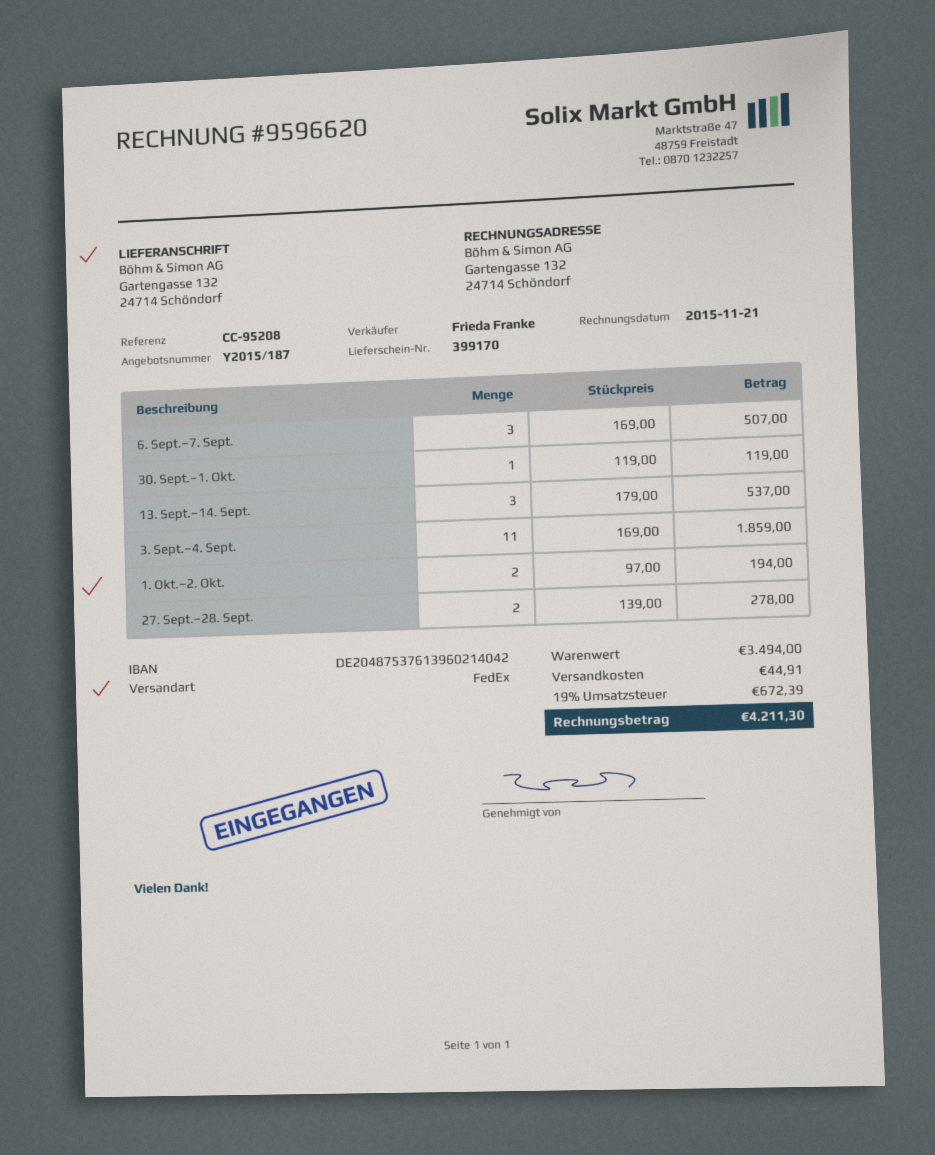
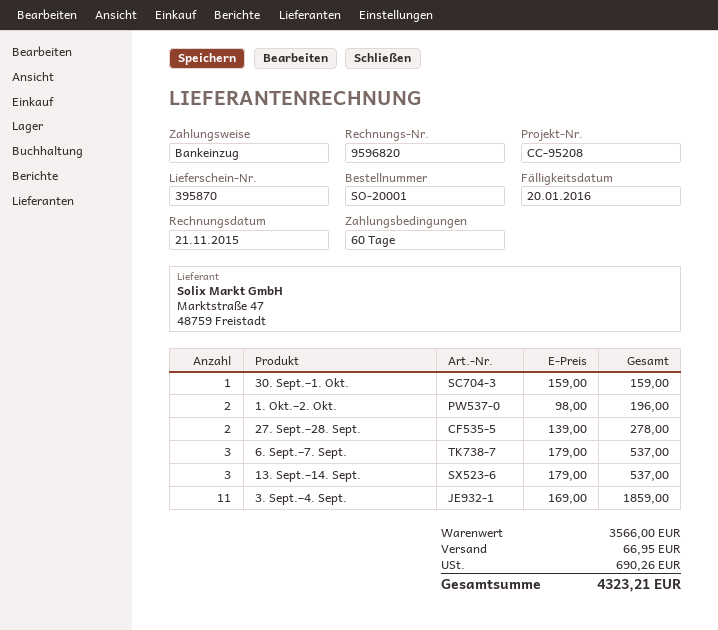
delivery note number: 399170 -> 395870
invoice number: 9596620 -> 9596820
6. Sept.–7. Sept.: 3 x 169.00 = 507.00 -> 3 x 179.00 = 537.00
30. Sept.–1. Okt.: 1 x 119.00 = 119.00 -> 1 x 159.00 = 159.00
1. Okt.–2. Okt.: 2 x 97.00 = 194.00 -> 2 x 98.00 = 196.00
subtotal: 3494.00 -> 3566.00
shipping: 44.91 -> 66.95
tax: 672.39 -> 690.26
total: 4211.30 -> 4323.21

